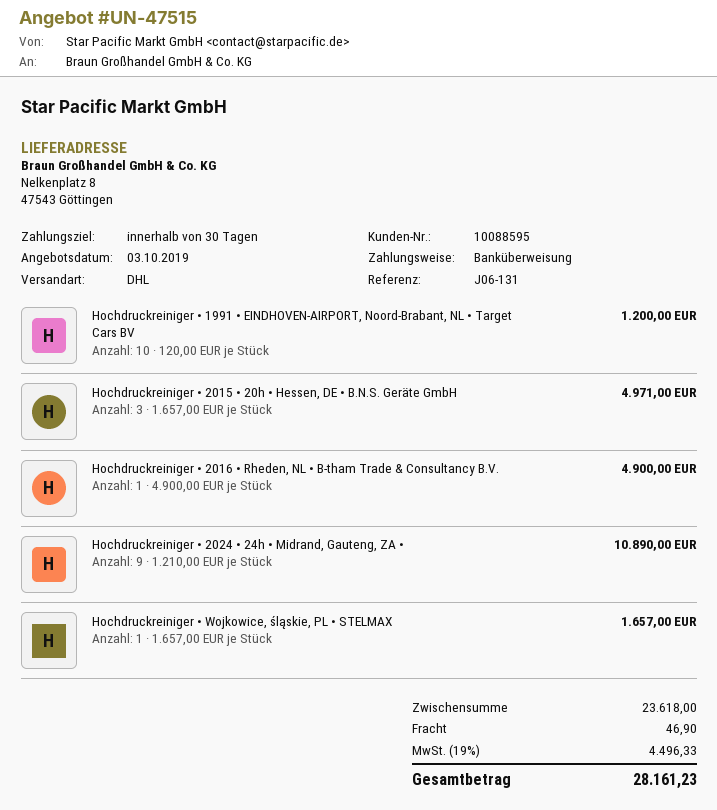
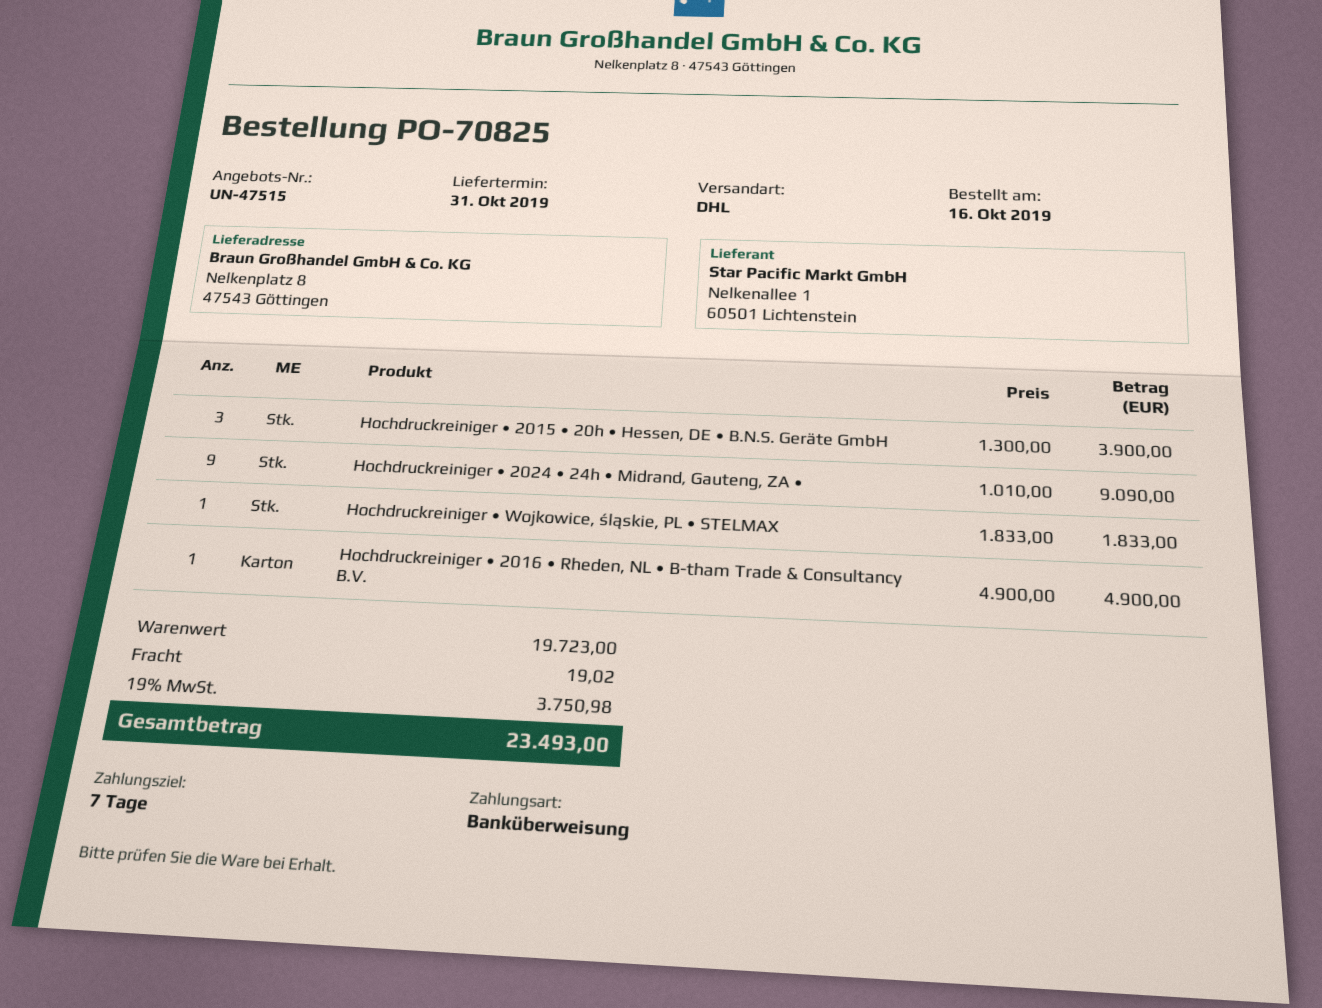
payment terms: 30 days -> 7 days
Hochdruckreiniger • 1991 • EINDHOVEN-AIRPORT, Noord-Brabant, NL • Target Cars BV: 10 x 120.00 = 1200.00 -> none
Hochdruckreiniger • 2015 • 20h • Hessen, DE • B.N.S. Geräte GmbH: 3 x 1657.00 = 4971.00 -> 3 x 1300.00 = 3900.00
Hochdruckreiniger • 2024 • 24h • Midrand, Gauteng, ZA •: 9 x 1210.00 = 10890.00 -> 9 x 1010.00 = 9090.00
Hochdruckreiniger • Wojkowice, śląskie, PL • STELMAX: 1 x 1657.00 = 1657.00 -> 1 x 1833.00 = 1833.00
subtotal: 23618.00 -> 19723.00
shipping: 46.90 -> 19.02
tax: 19% = 4496.33 -> 19% = 3750.98
total: 28161.23 -> 23493.00

